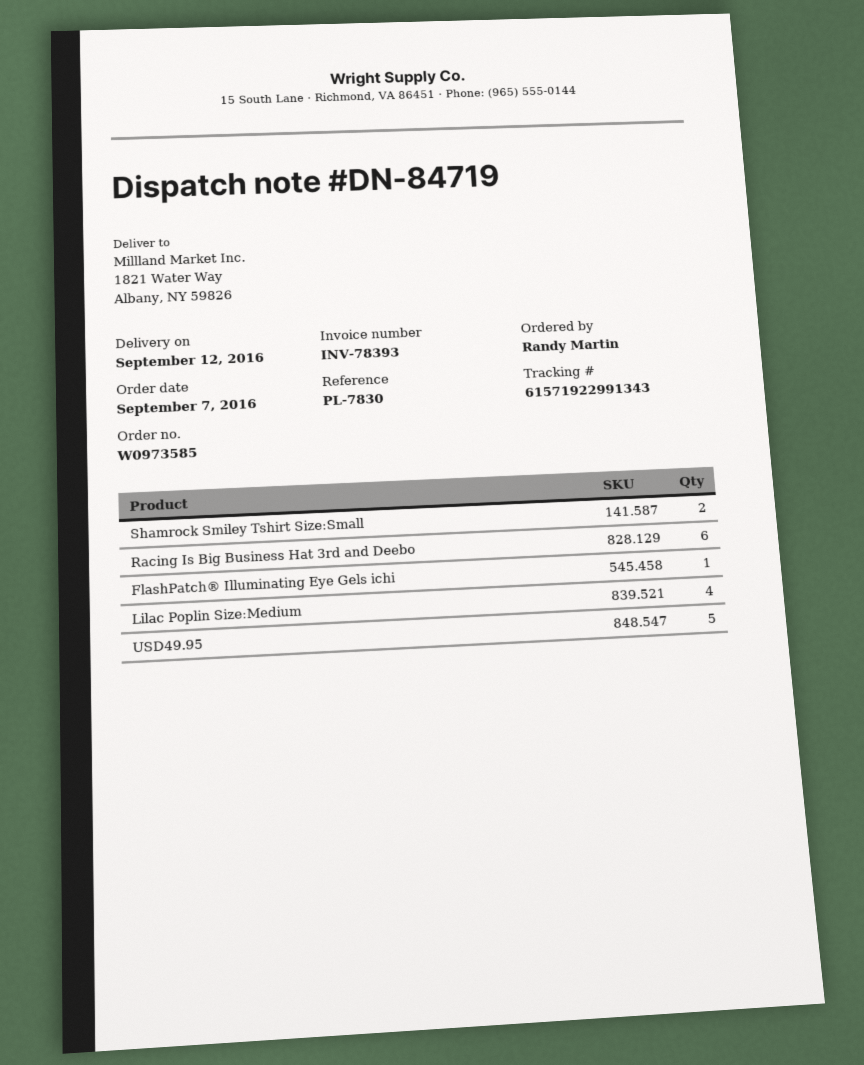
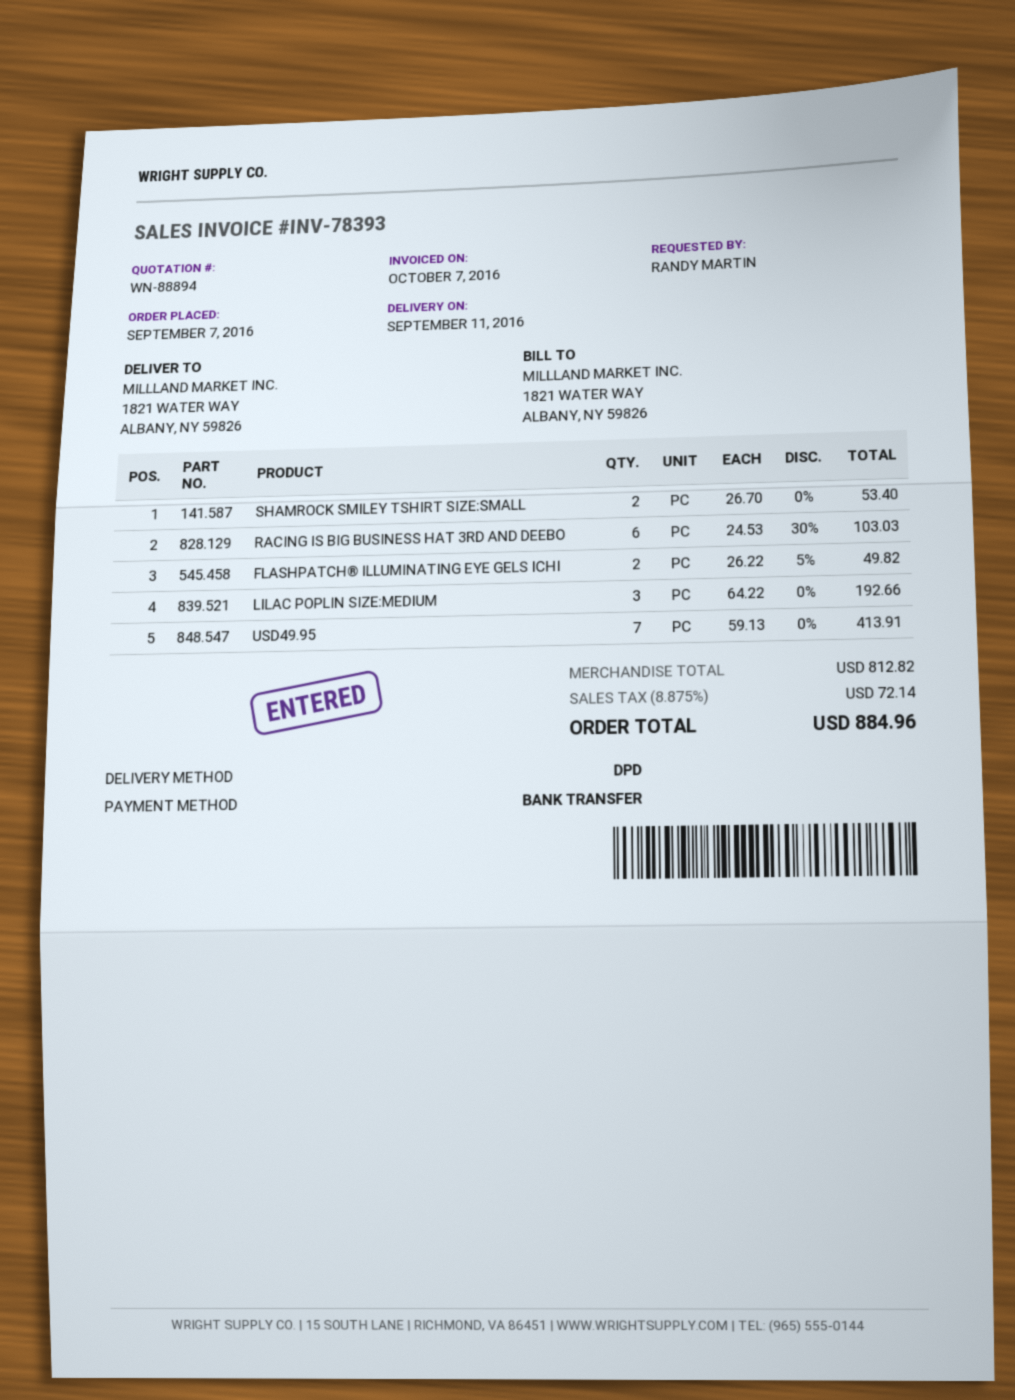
delivery date: 2016-09-12 -> 2016-09-11
FlashPatch® Illuminating Eye Gels ichi: 1 -> 2
Lilac Poplin Size:Medium: 4 -> 3
USD49.95: 5 -> 7

